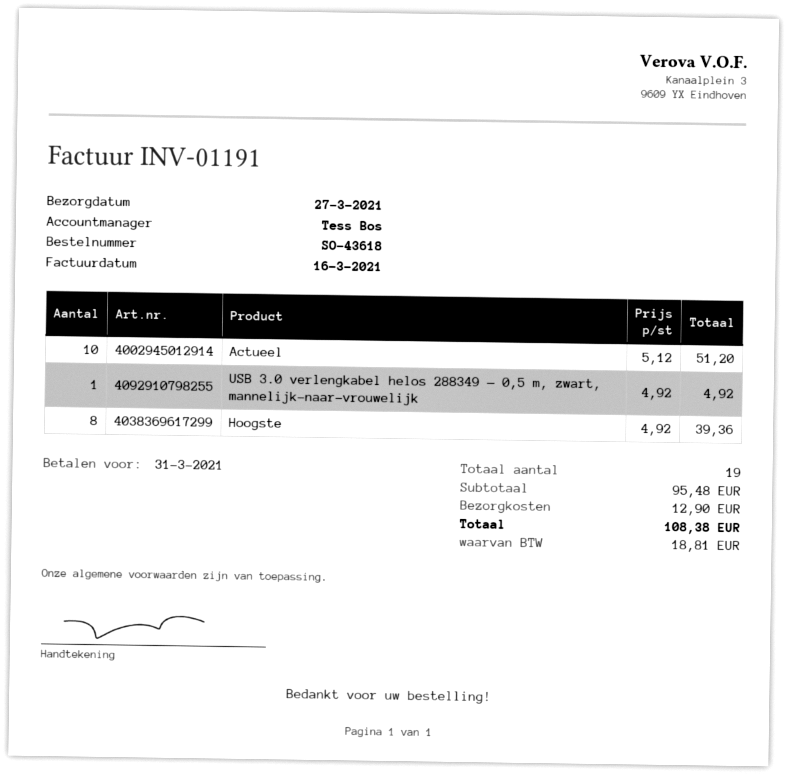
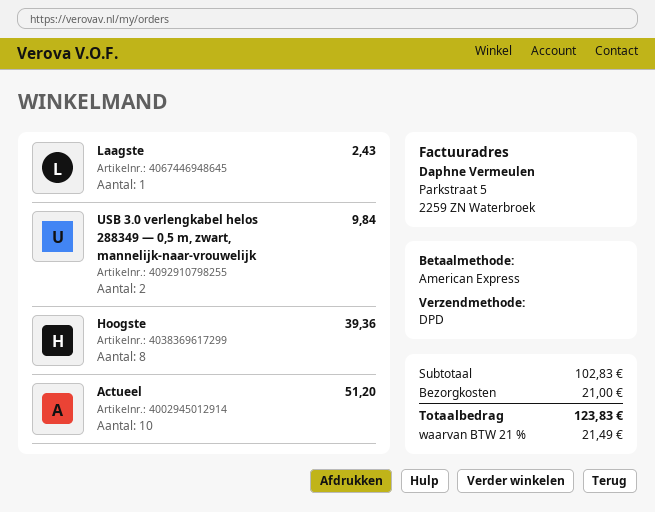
USB 3.0 verlengkabel helos 288349 — 0,5 m, zwart, mannelijk-naar-vrouwelijk: 1 for 4.92 -> 2 for 9.84
Laagste: none -> 1 for 2.43
subtotal: 95.48 -> 102.83
shipping: 12.90 -> 21.00
tax: 18.81 -> 21.49
total: 108.38 -> 123.83

